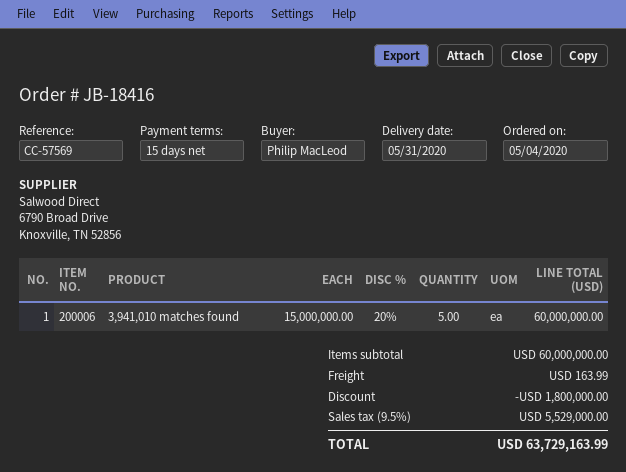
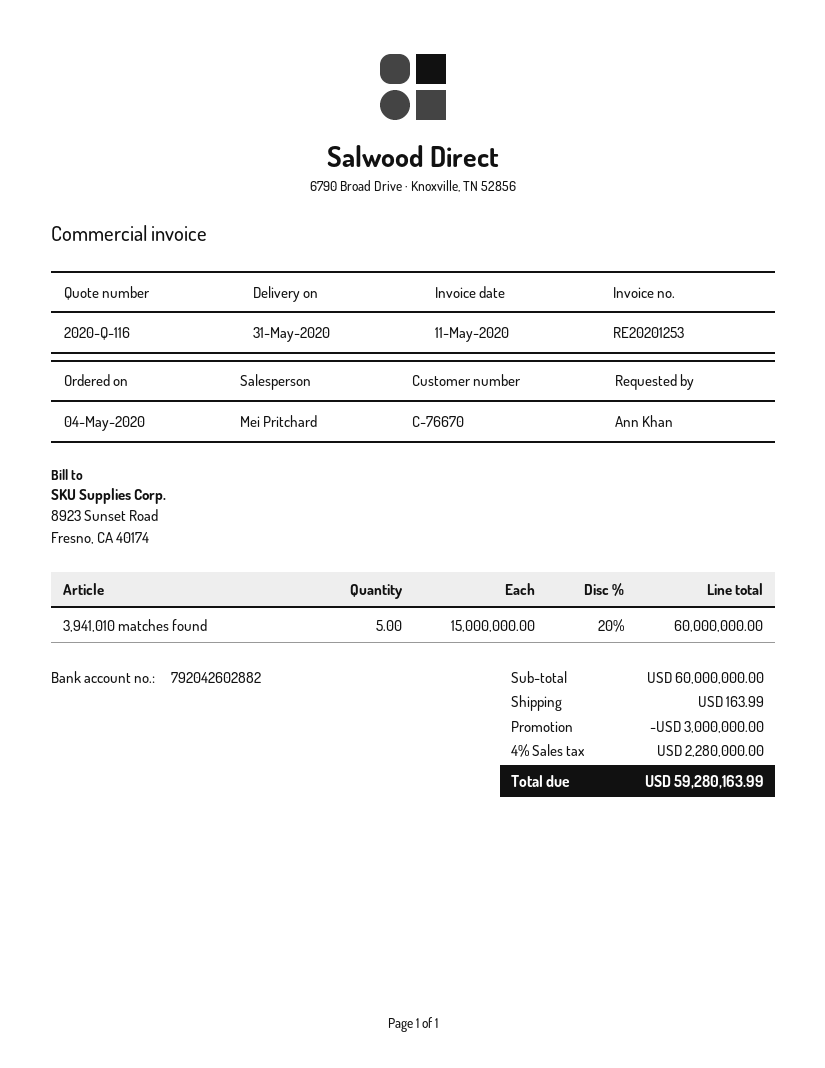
ordered by: Philip MacLeod -> Ann Khan
discount: 1800000.00 -> 3000000.00
tax: 9.5% = 5529000.00 -> 4% = 2280000.00
total: 63729163.99 -> 59280163.99

